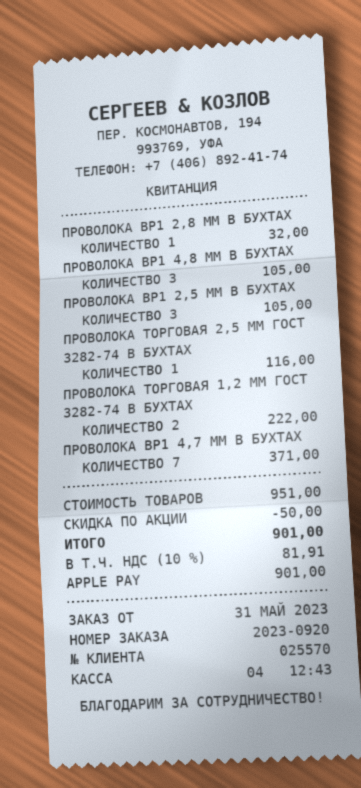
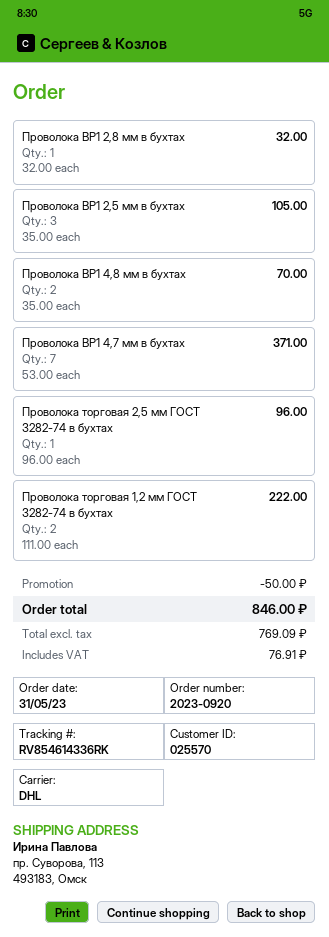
ПРОВОЛОКА ВР1 4,8 ММ В БУХТАХ: 3 for 105.00 -> 2 for 70.00
ПРОВОЛОКА ТОРГОВАЯ 2,5 ММ ГОСТ 3282-74 В БУХТАХ: 1 for 116.00 -> 1 for 96.00
tax: 81.91 -> 76.91
total: 901.00 -> 846.00

